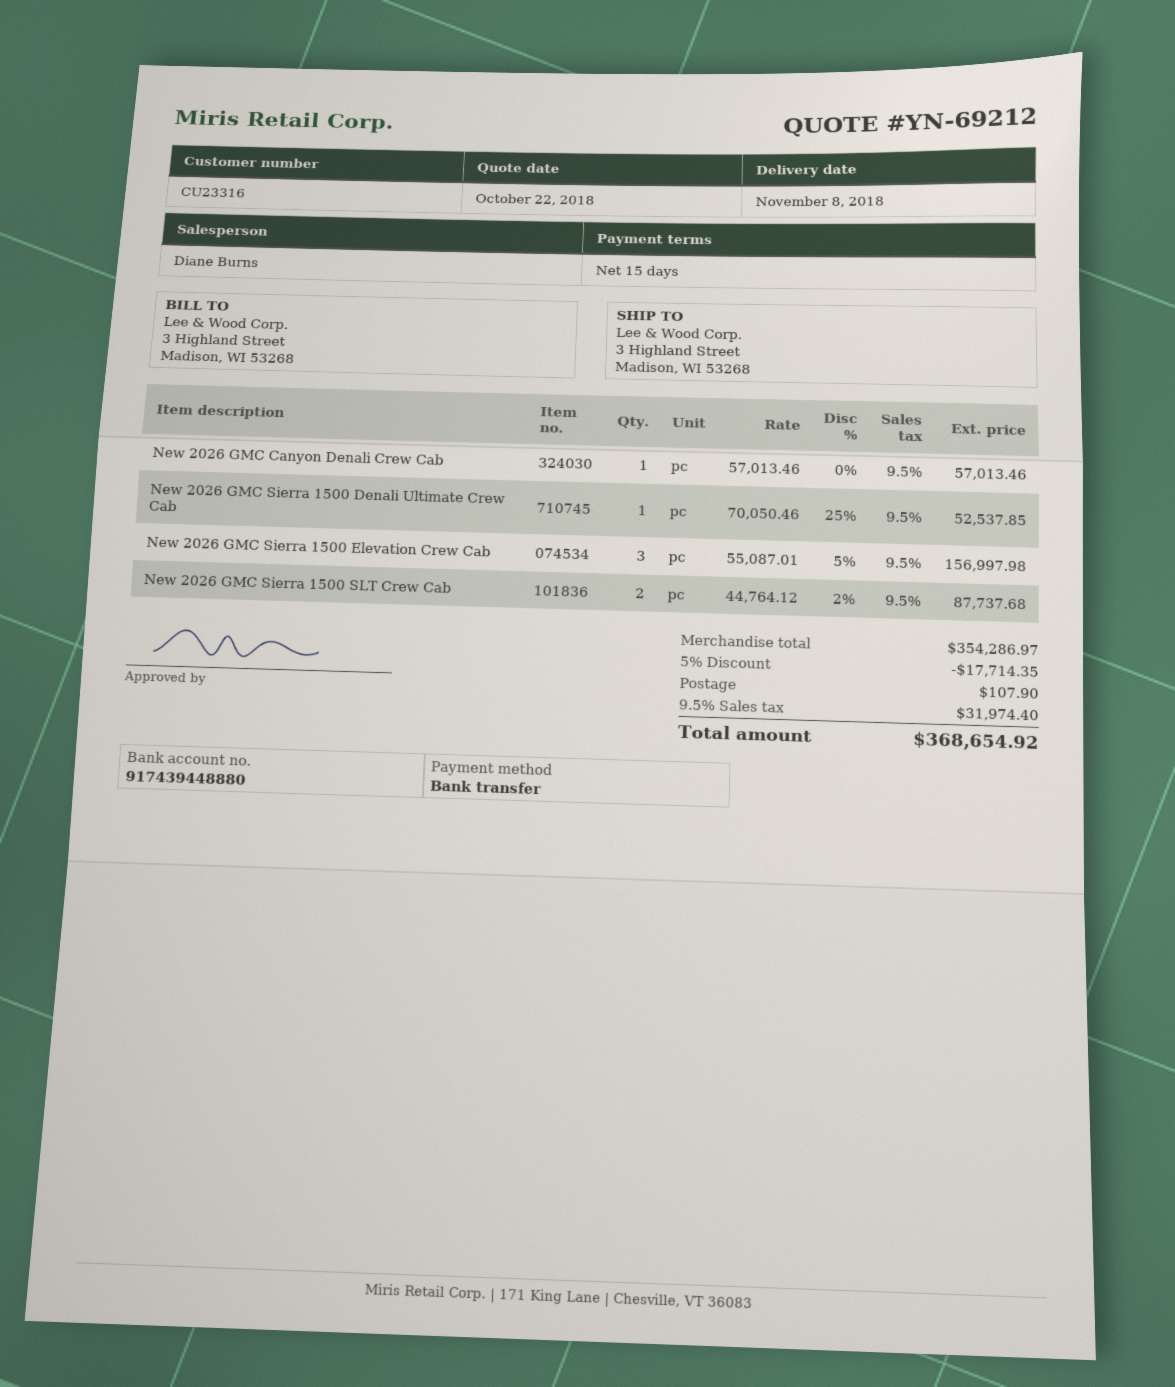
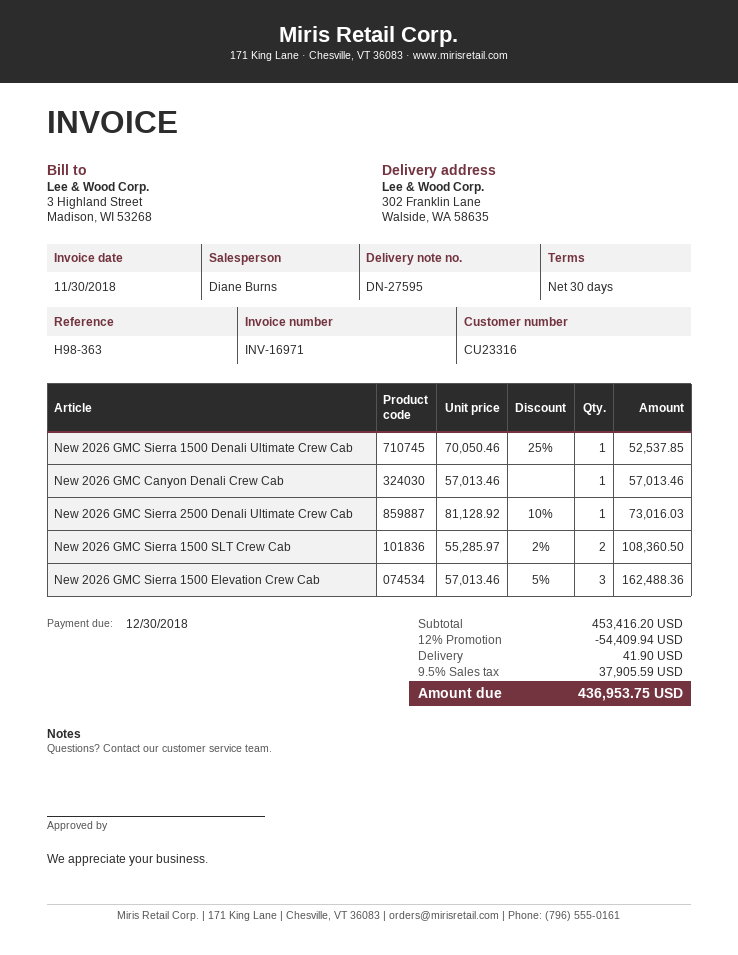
payment terms: 15 days -> 30 days
ship to: 3 Highland Street, Madison, WI 53268 -> 302 Franklin Lane, Walside, WA 58635
New 2026 GMC Sierra 1500 Elevation Crew Cab: 3 x 55087.01 - 5% = 156997.98 -> 3 x 57013.46 - 5% = 162488.36
New 2026 GMC Sierra 1500 SLT Crew Cab: 2 x 44764.12 - 2% = 87737.68 -> 2 x 55285.97 - 2% = 108360.50
New 2026 GMC Sierra 2500 Denali Ultimate Crew Cab: none -> 1 x 81128.92 - 10% = 73016.03
subtotal: 354286.97 -> 453416.20
discount: 5% = 17714.35 -> 12% = 54409.94
shipping: 107.90 -> 41.90
tax: 9.5% = 31974.40 -> 9.5% = 37905.59
total: 368654.92 -> 436953.75

